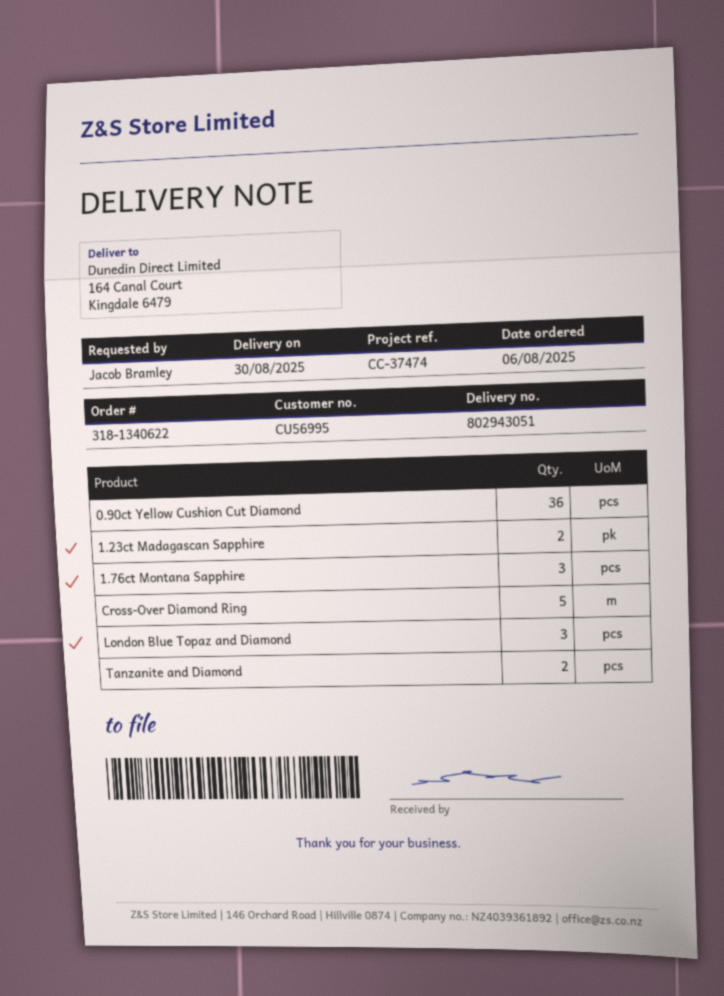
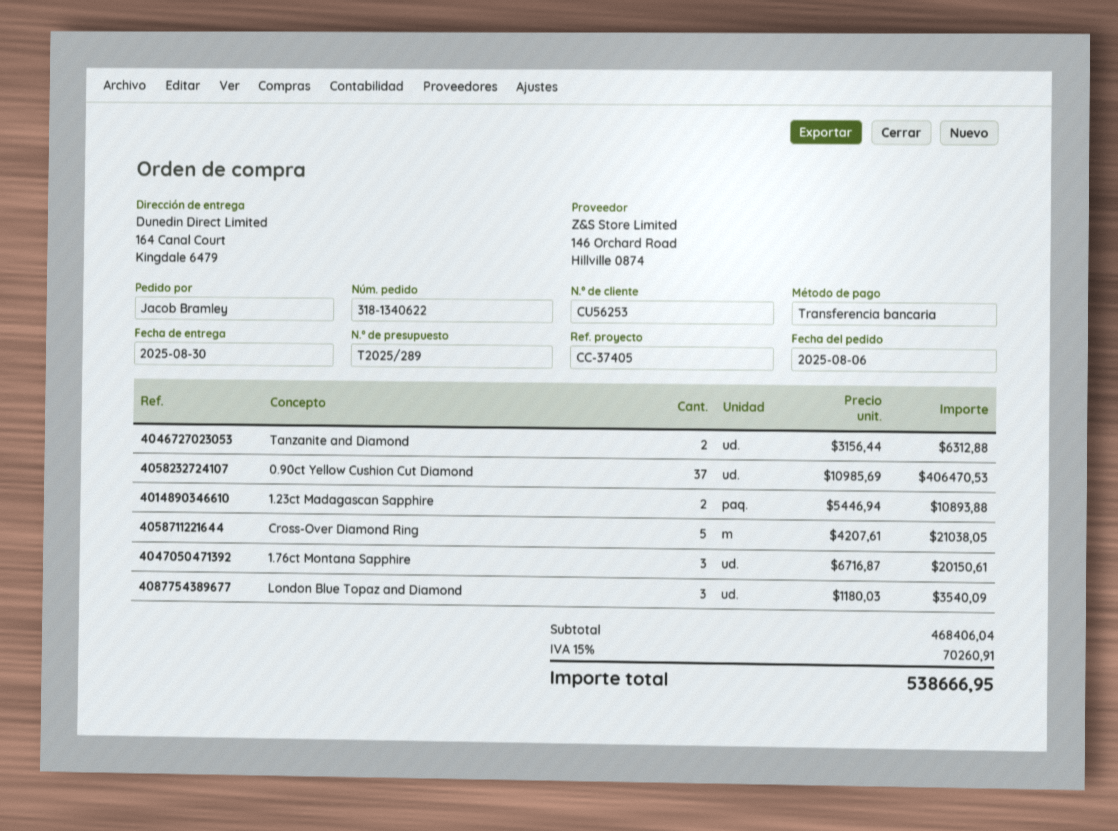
customer number: CU56995 -> CU56253
reference: CC-37474 -> CC-37405
0.90ct Yellow Cushion Cut Diamond: 36 -> 37

